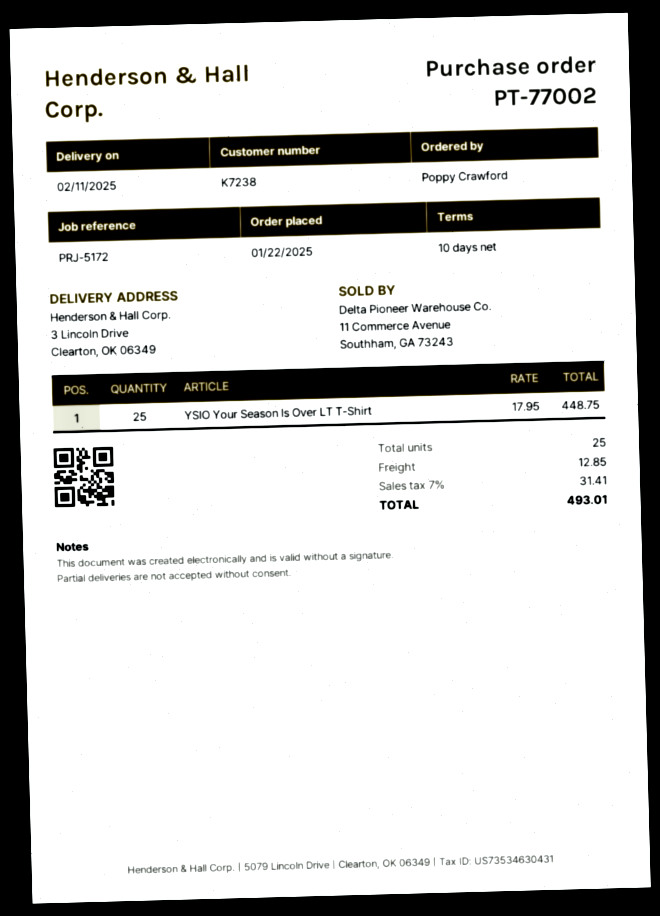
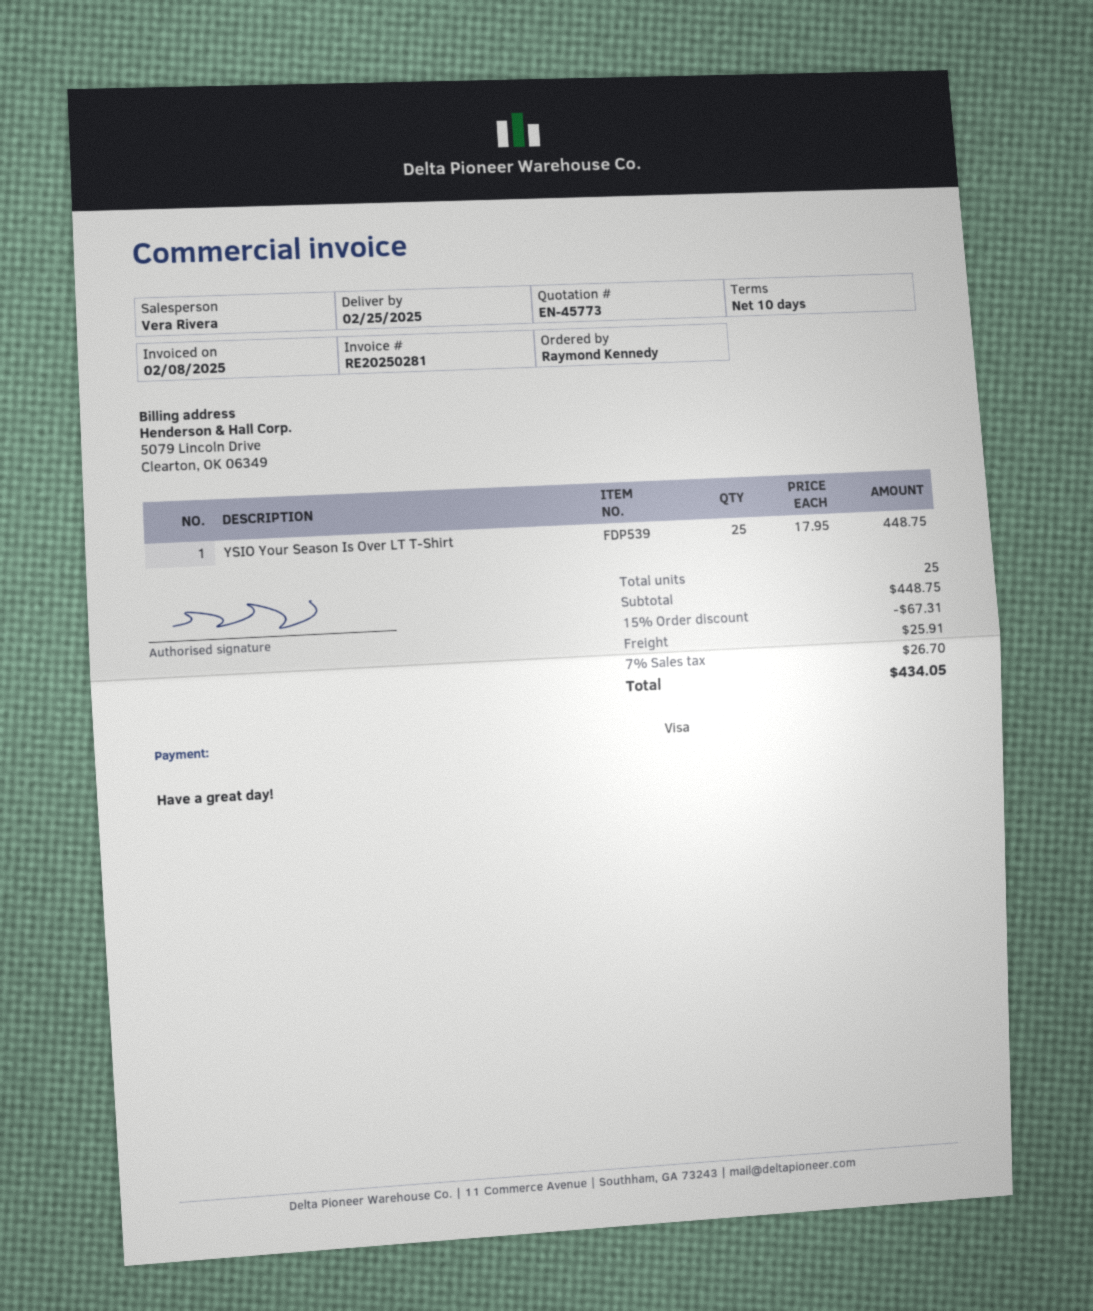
delivery date: 2025-02-11 -> 2025-02-25
ordered by: Poppy Crawford -> Raymond Kennedy
discount: none -> 15% = 67.31
shipping: 12.85 -> 25.91
tax: 7% = 31.41 -> 7% = 26.70
total: 493.01 -> 434.05

